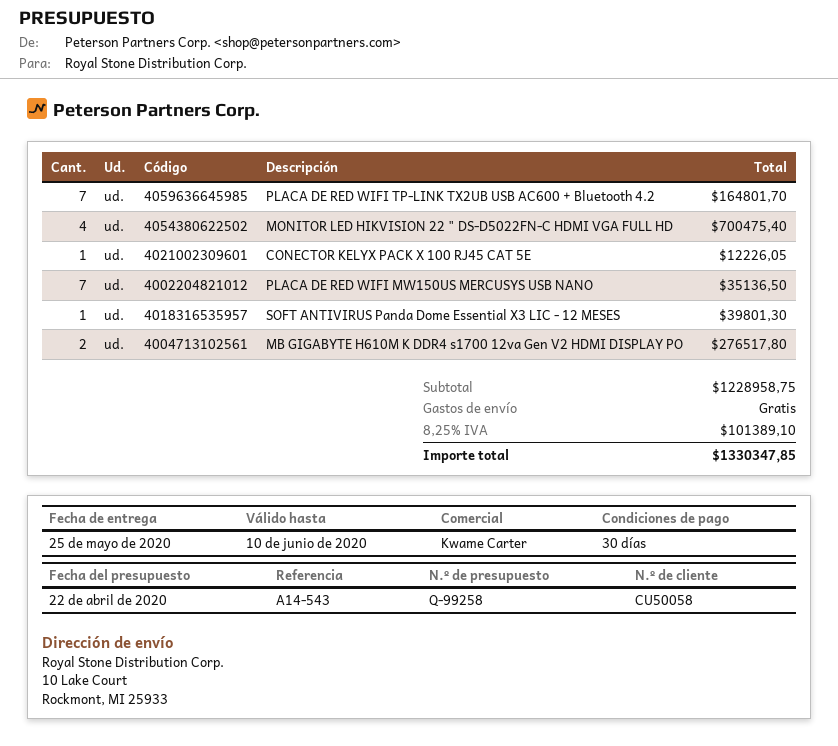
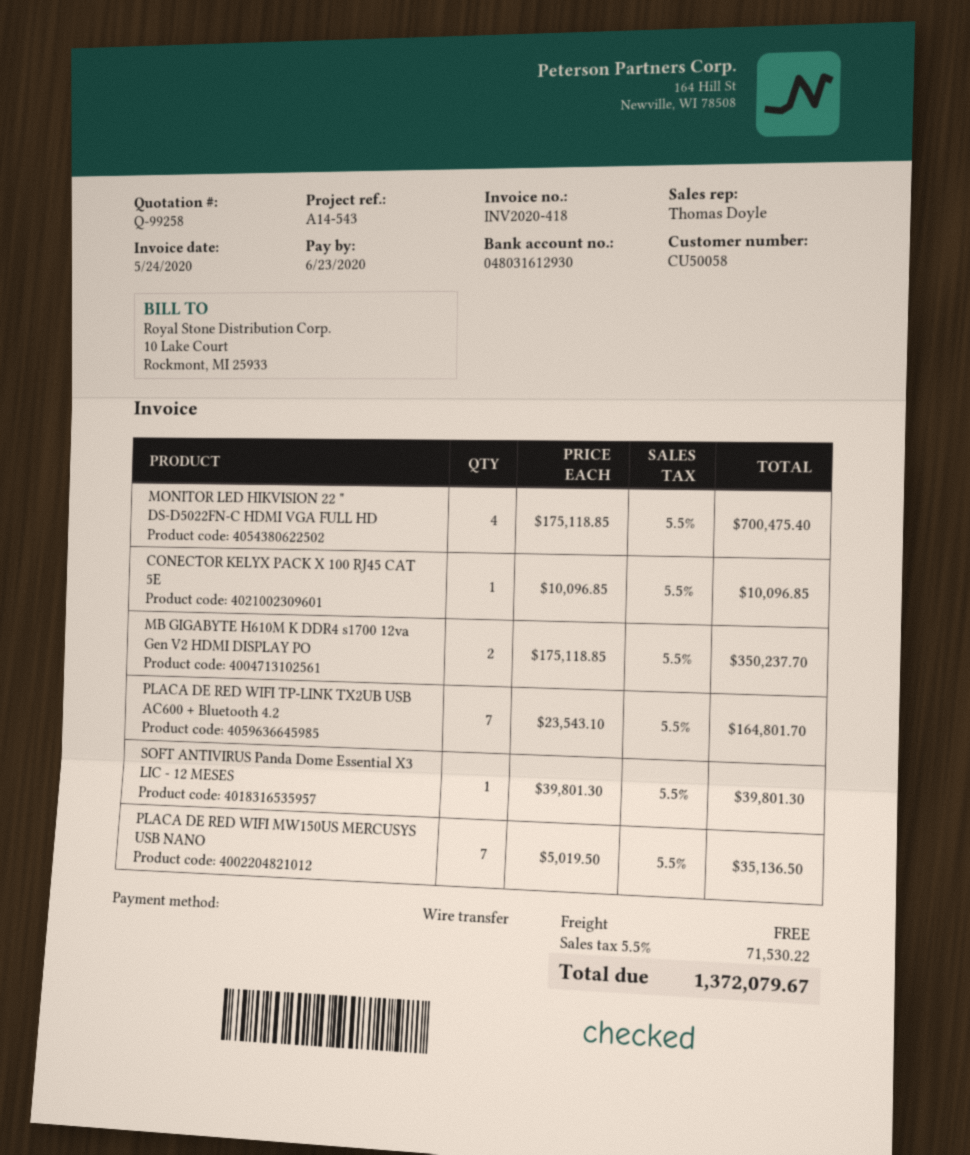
sales rep: Kwame Carter -> Thomas Doyle
CONECTOR KELYX PACK X 100 RJ45 CAT 5E: 1 for 12226.05 -> 1 for 10096.85
MB GIGABYTE H610M K DDR4 s1700 12va Gen V2 HDMI DISPLAY PO: 2 for 276517.80 -> 2 for 350237.70
tax: 8.25% = 101389.10 -> 5.5% = 71530.22
total: 1330347.85 -> 1372079.67

